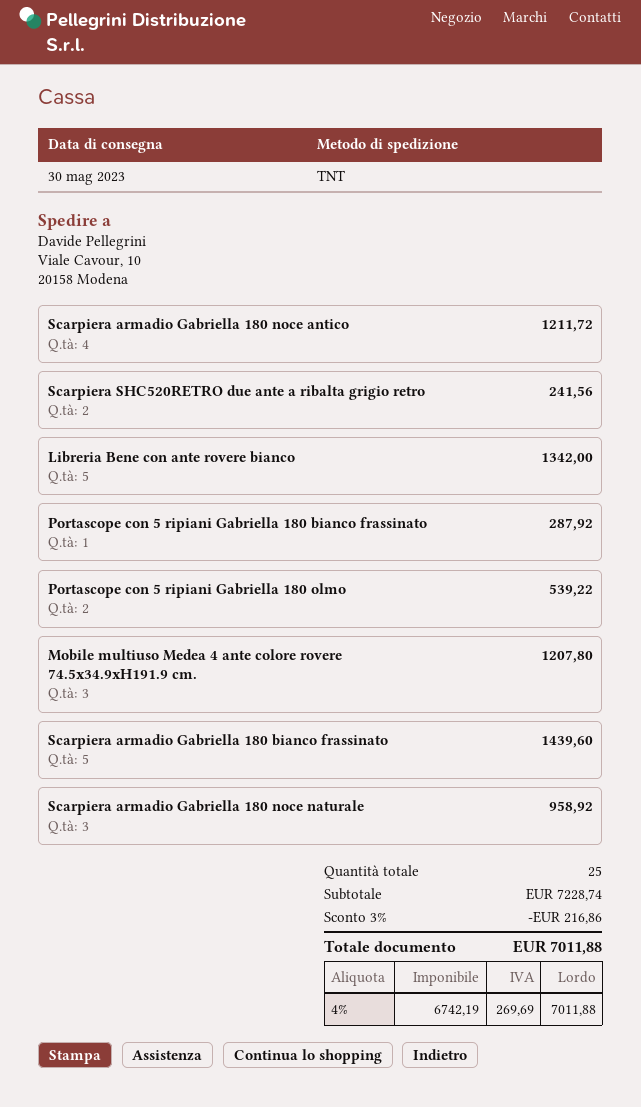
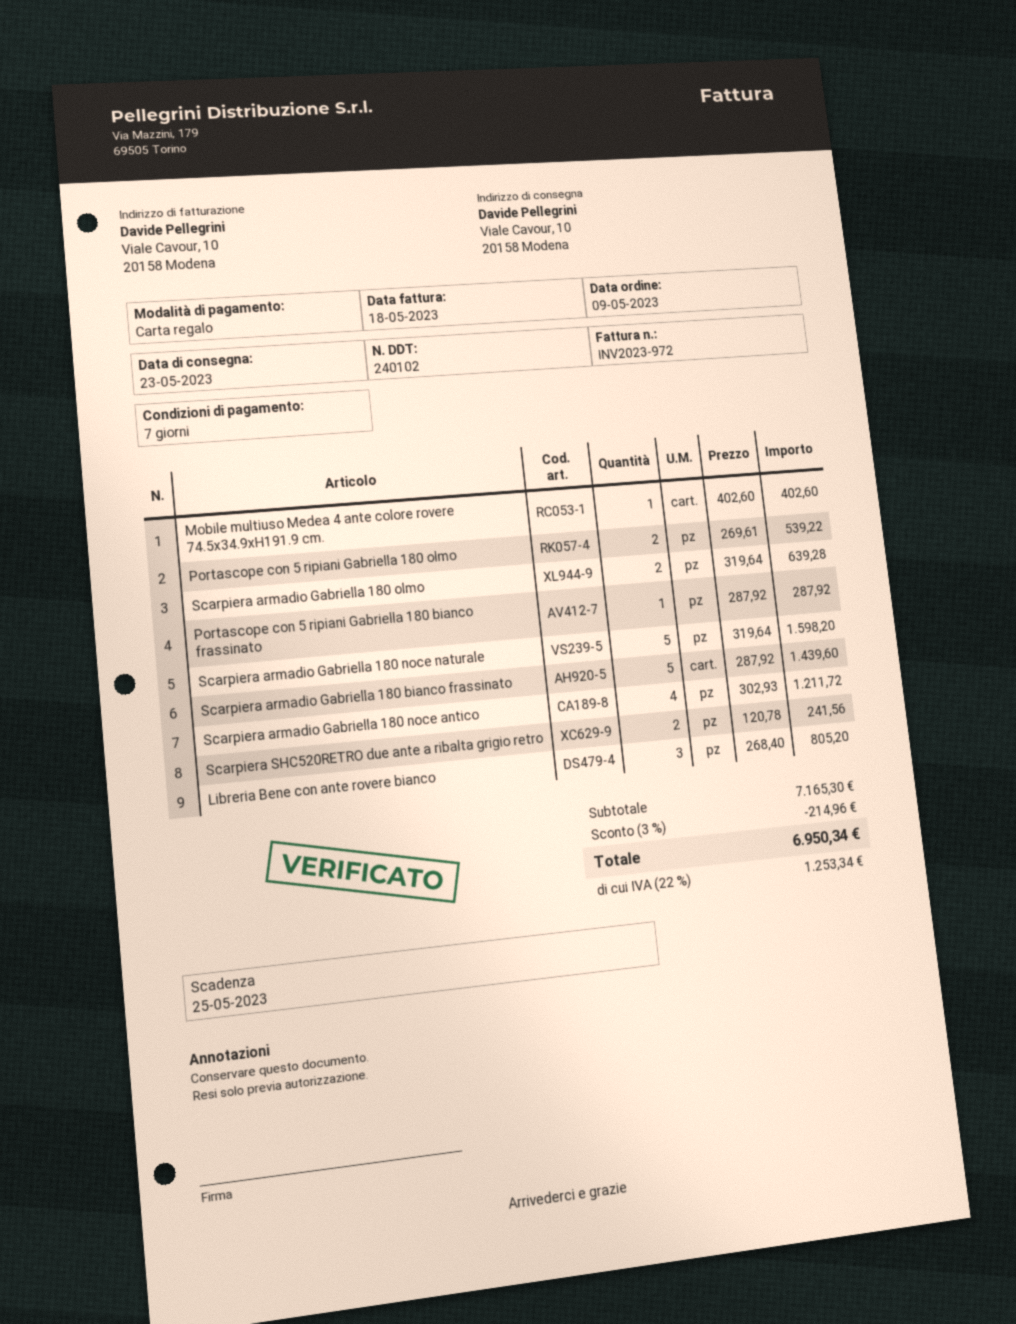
delivery date: 2023-05-30 -> 2023-05-23
Libreria Bene con ante rovere bianco: 5 for 1342.00 -> 3 for 805.20
Mobile multiuso Medea 4 ante colore rovere 74.5x34.9xH191.9 cm.: 3 for 1207.80 -> 1 for 402.60
Scarpiera armadio Gabriella 180 noce naturale: 3 for 958.92 -> 5 for 1598.20
Scarpiera armadio Gabriella 180 olmo: none -> 2 for 639.28
subtotal: 7228.74 -> 7165.30
discount: 3% = 216.86 -> 3% = 214.96
tax: 4% = 269.69 -> 22% = 1253.34
total: 7011.88 -> 6950.34

